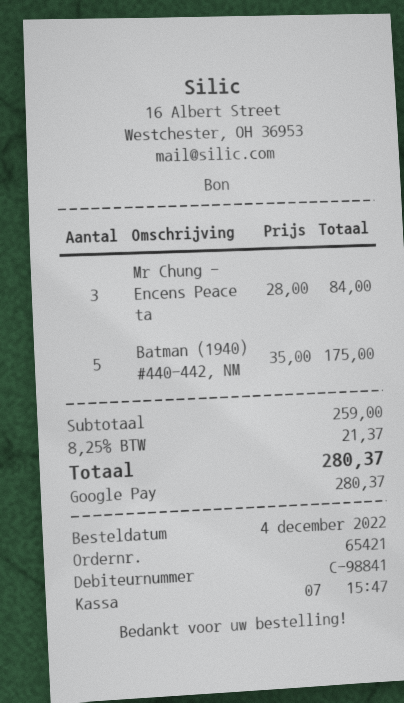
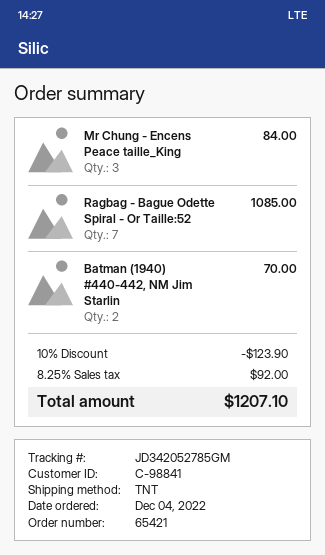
Batman (1940) #440-442, NM: 5 for 175.00 -> 2 for 70.00
Ragbag - Bague Odette Spiral - Or Taille:52: none -> 7 for 1085.00
discount: none -> 10% = 123.90
tax: 8.25% = 21.37 -> 8.25% = 92.00
total: 280.37 -> 1207.10

